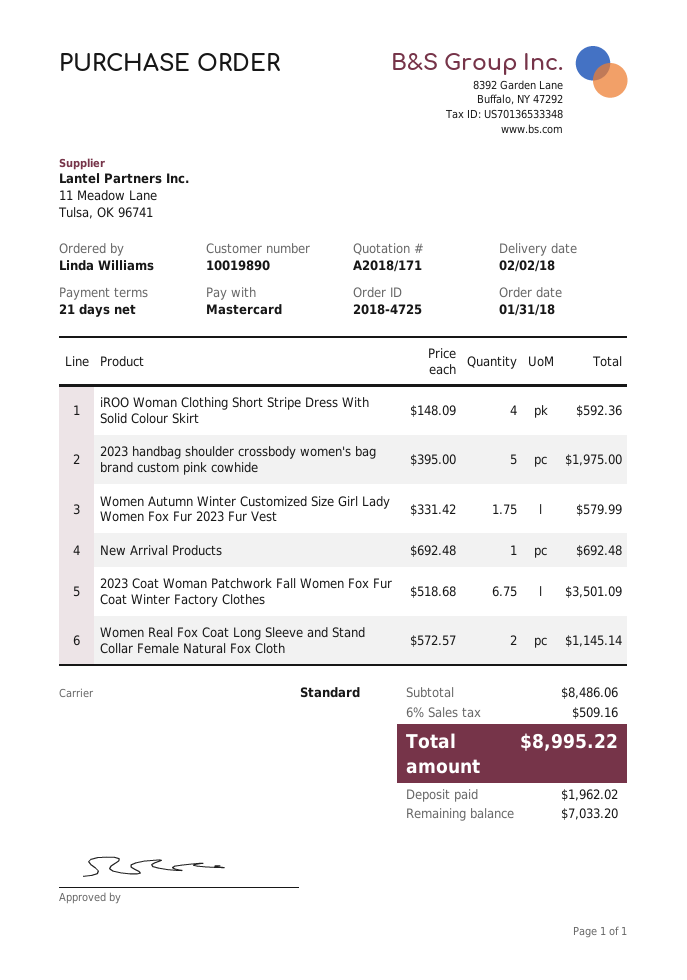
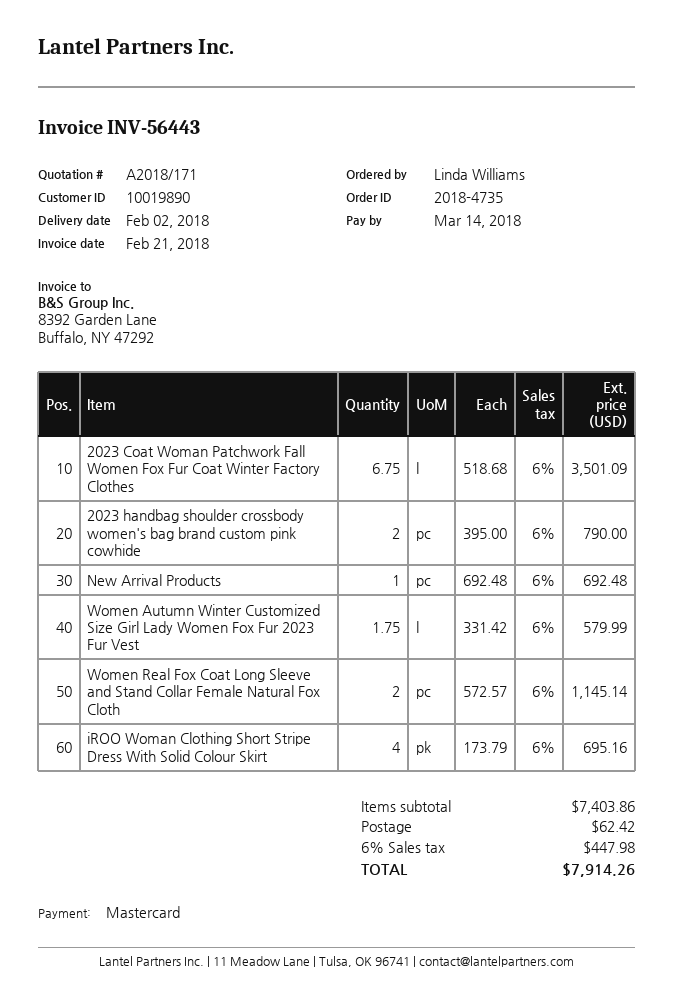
order number: 2018-4725 -> 2018-4735
iROO Woman Clothing Short Stripe Dress With Solid Colour Skirt: 4 x 148.09 = 592.36 -> 4 x 173.79 = 695.16
2023 handbag shoulder crossbody women's bag brand custom pink cowhide: 5 x 395.00 = 1975.00 -> 2 x 395.00 = 790.00
subtotal: 8486.06 -> 7403.86
shipping: none -> 62.42
tax: 6% = 509.16 -> 6% = 447.98
total: 8995.22 -> 7914.26

